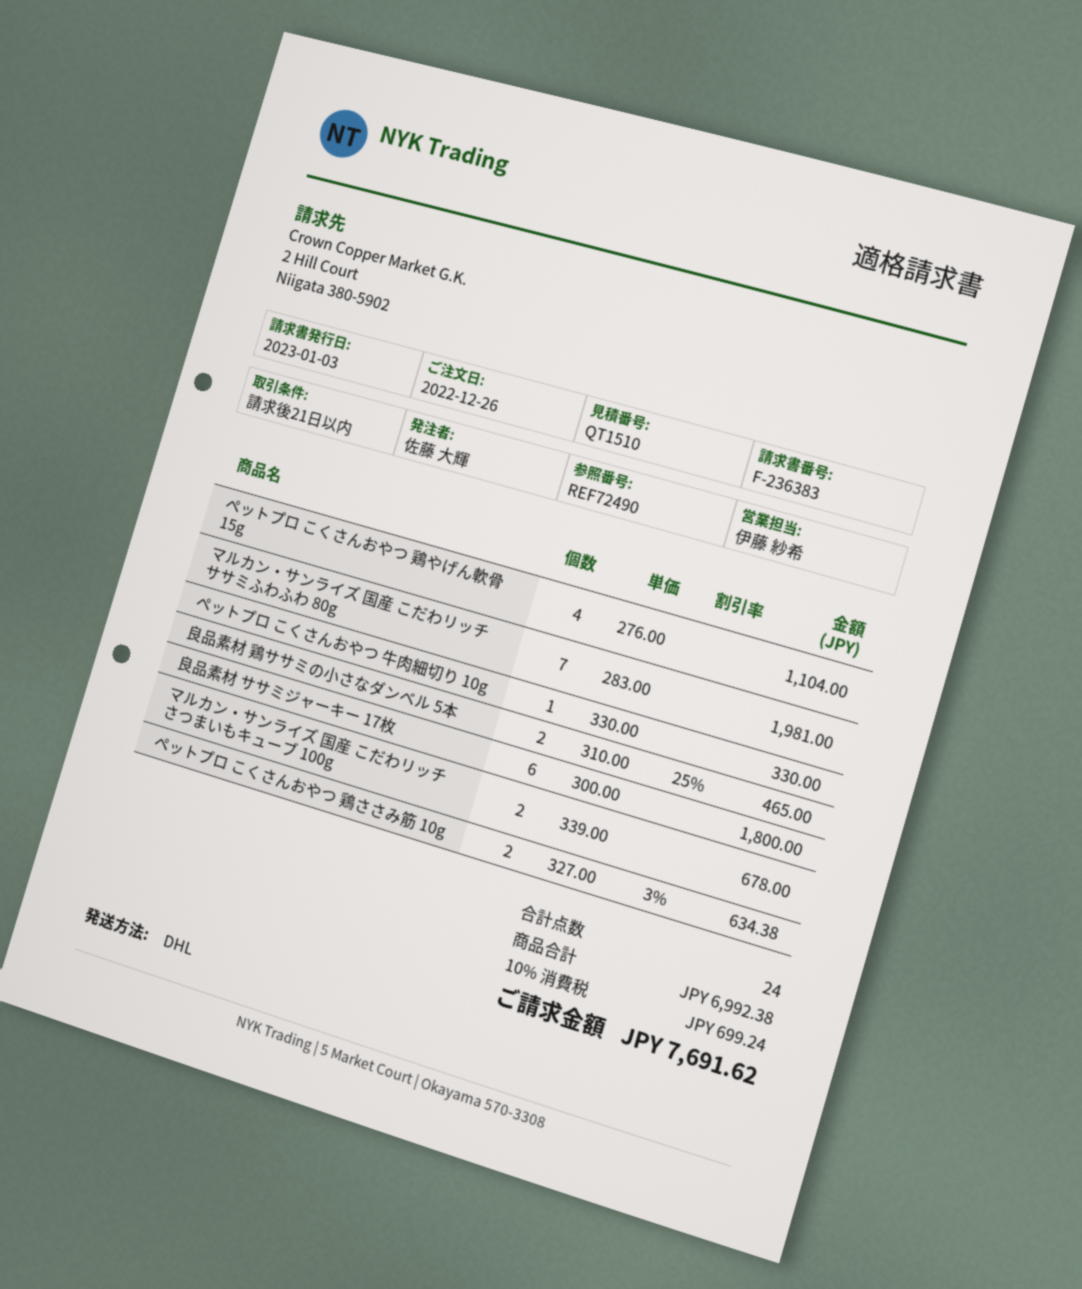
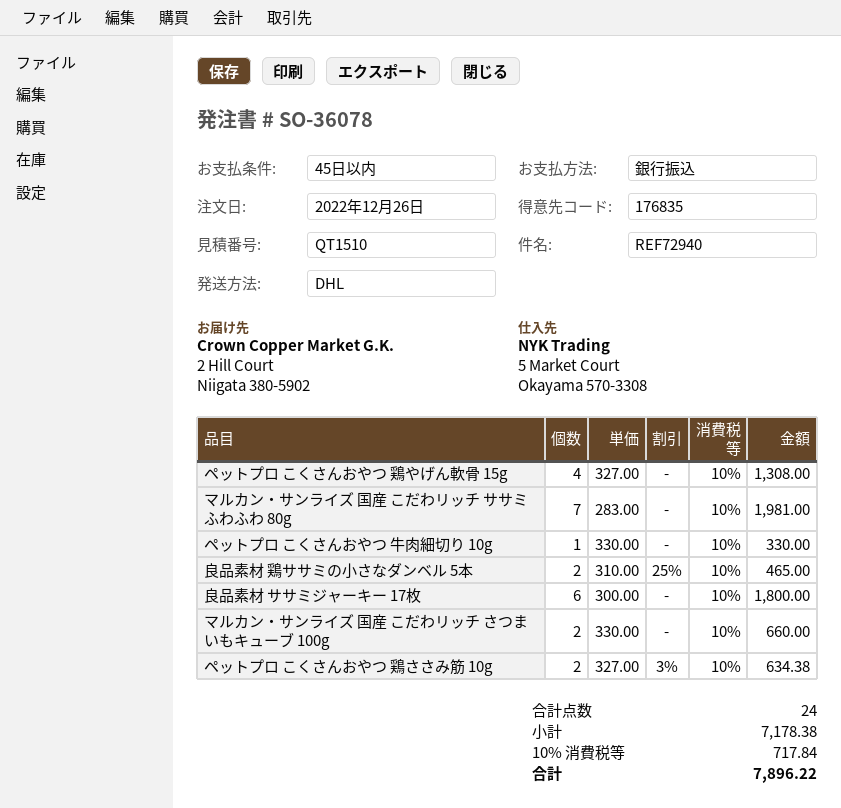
payment terms: 21 days -> 45 days
reference: REF72490 -> REF72940
ペットプロ こくさんおやつ 鶏やげん軟骨 15g: 4 x 276.00 = 1104.00 -> 4 x 327.00 = 1308.00
マルカン・サンライズ 国産 こだわリッチ さつまいもキューブ 100g: 2 x 339.00 = 678.00 -> 2 x 330.00 = 660.00
subtotal: 6992.38 -> 7178.38
tax: 10% = 699.24 -> 10% = 717.84
total: 7691.62 -> 7896.22

